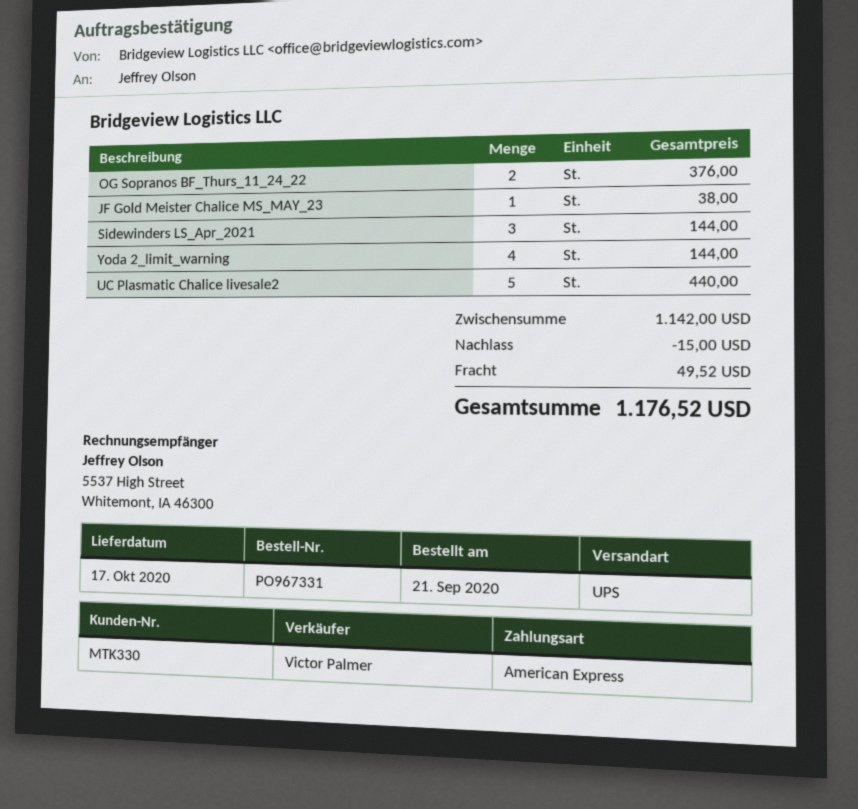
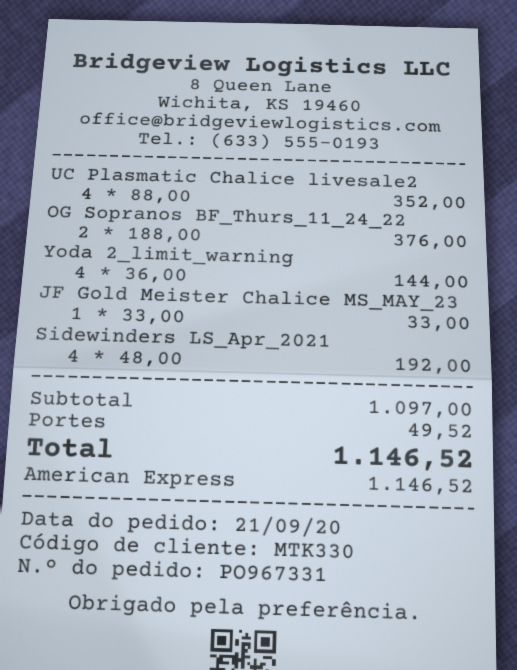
JF Gold Meister Chalice MS_MAY_23: 1 for 38.00 -> 1 for 33.00
Sidewinders LS_Apr_2021: 3 for 144.00 -> 4 for 192.00
UC Plasmatic Chalice livesale2: 5 for 440.00 -> 4 for 352.00
subtotal: 1142.00 -> 1097.00
discount: 15.00 -> none
total: 1176.52 -> 1146.52

